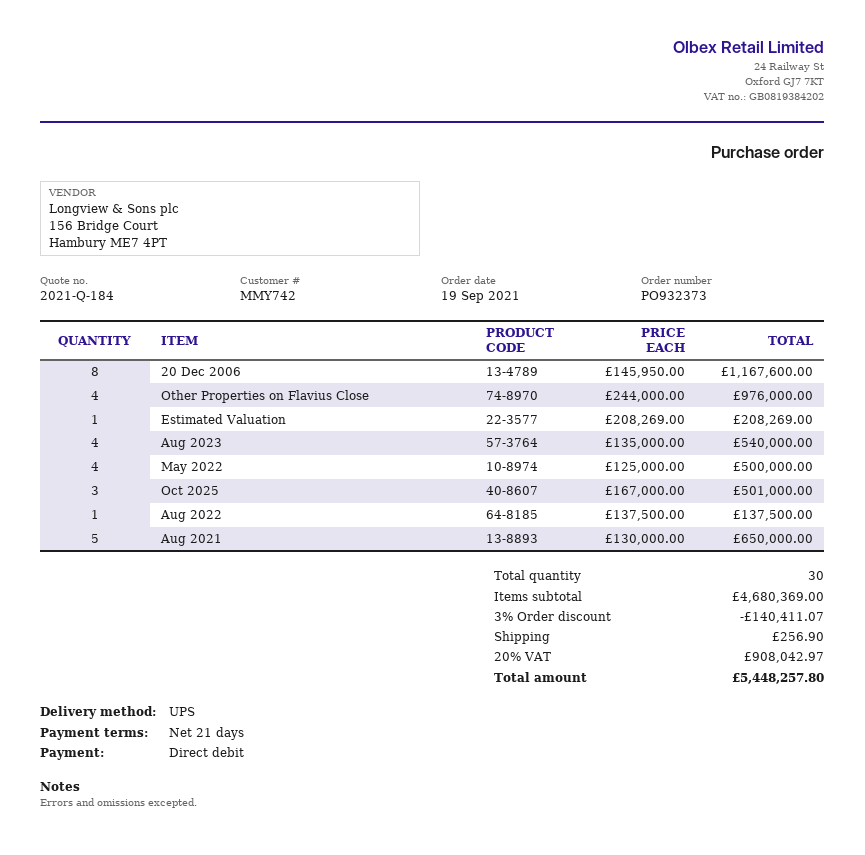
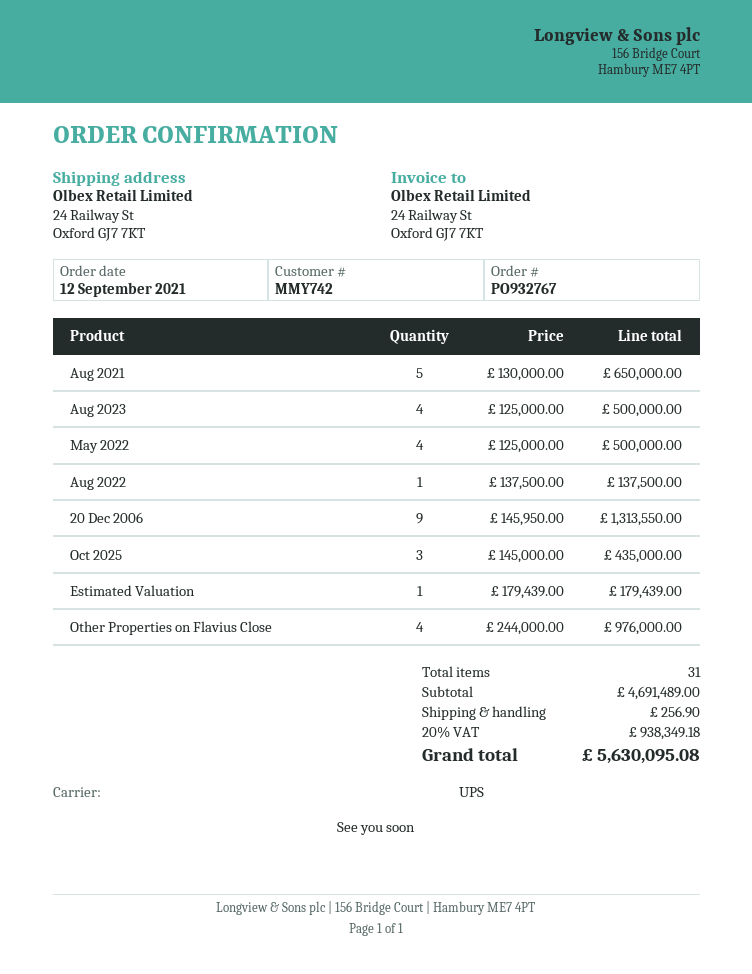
order number: PO932373 -> PO932767
order date: 2021-09-19 -> 2021-09-12
20 Dec 2006: 8 x 145950.00 = 1167600.00 -> 9 x 145950.00 = 1313550.00
Estimated Valuation: 1 x 208269.00 = 208269.00 -> 1 x 179439.00 = 179439.00
Aug 2023: 4 x 135000.00 = 540000.00 -> 4 x 125000.00 = 500000.00
Oct 2025: 3 x 167000.00 = 501000.00 -> 3 x 145000.00 = 435000.00
total quantity: 30 -> 31
subtotal: 4680369.00 -> 4691489.00
discount: 3% = 140411.07 -> none
tax: 20% = 908042.97 -> 20% = 938349.18
total: 5448257.80 -> 5630095.08

